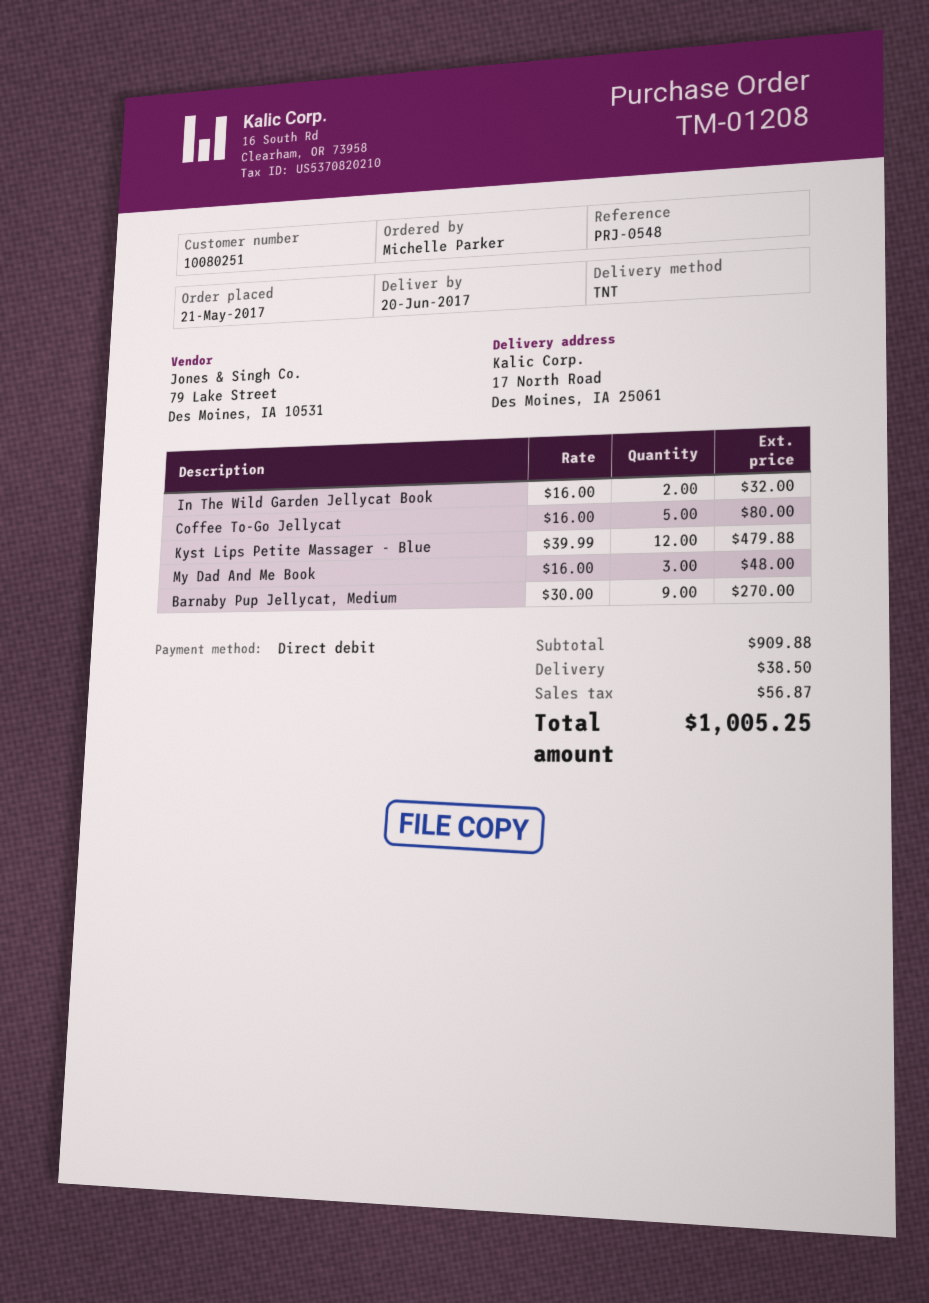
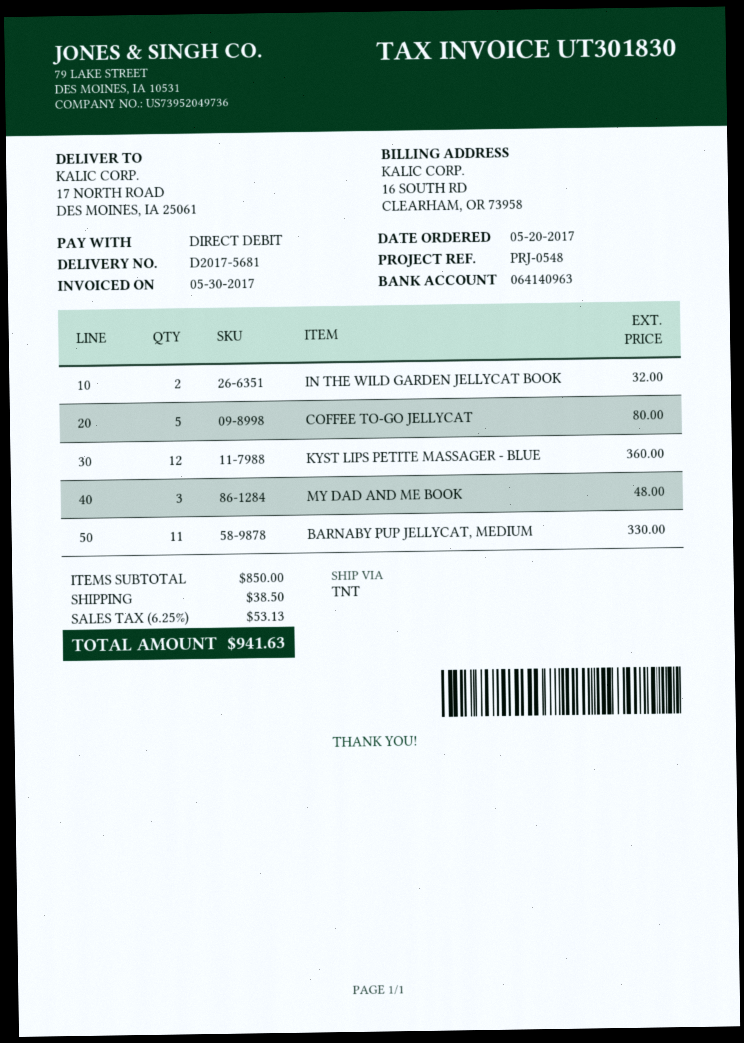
order date: 2017-05-21 -> 2017-05-20
Kyst Lips Petite Massager - Blue: 12 for 479.88 -> 12 for 360.00
Barnaby Pup Jellycat, Medium: 9 for 270.00 -> 11 for 330.00
subtotal: 909.88 -> 850.00
tax: 56.87 -> 53.13
total: 1005.25 -> 941.63

